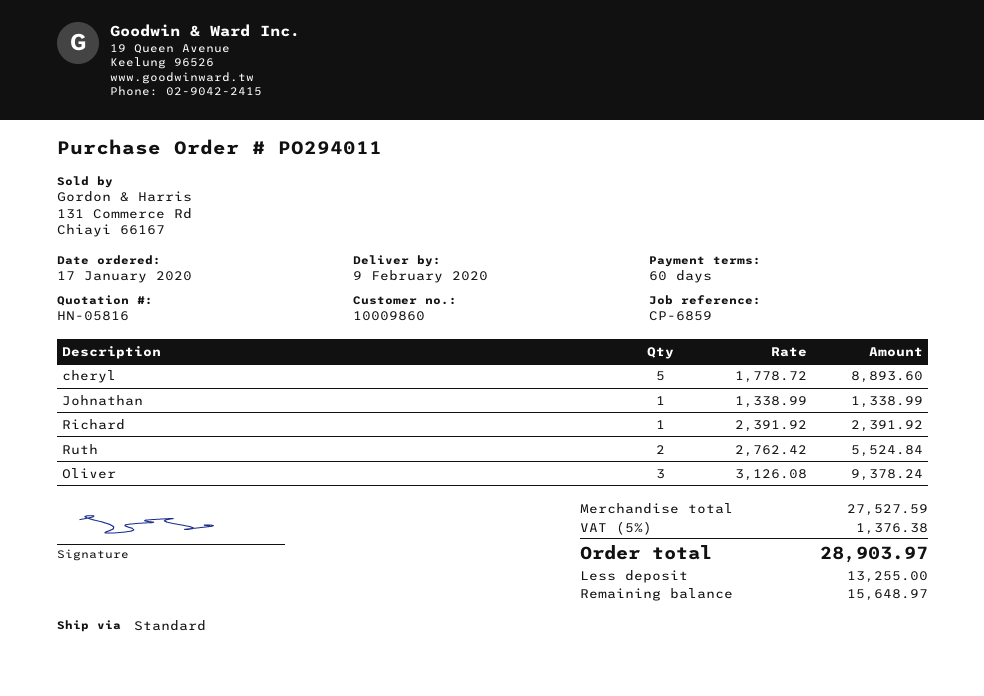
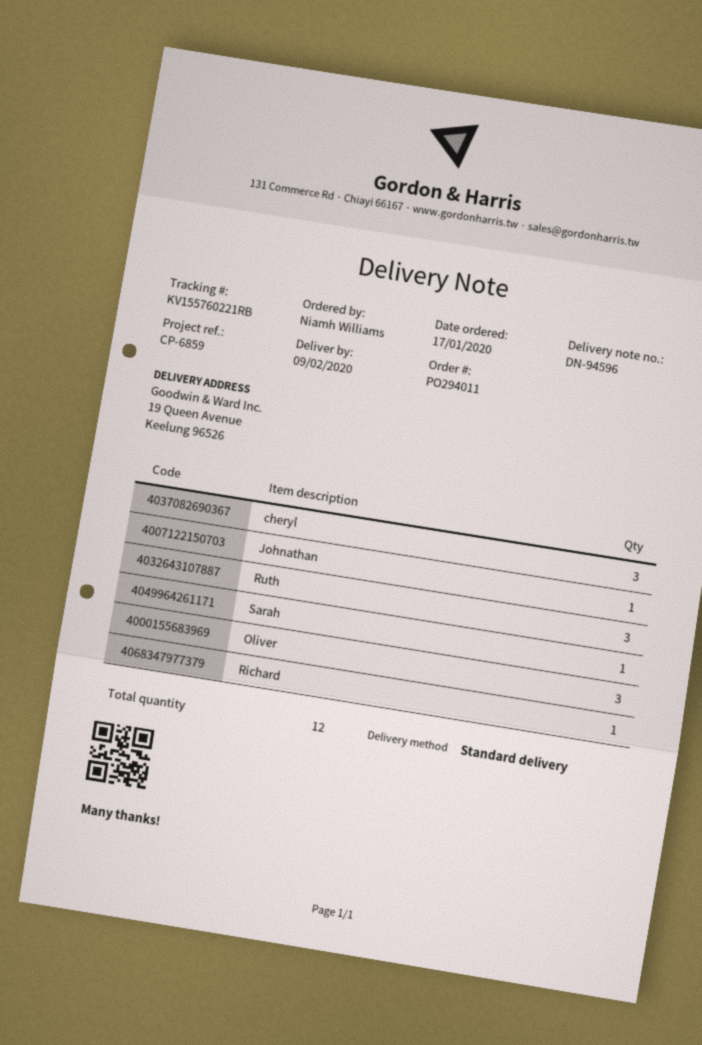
cheryl: 5 -> 3
Ruth: 2 -> 3
Sarah: none -> 1

